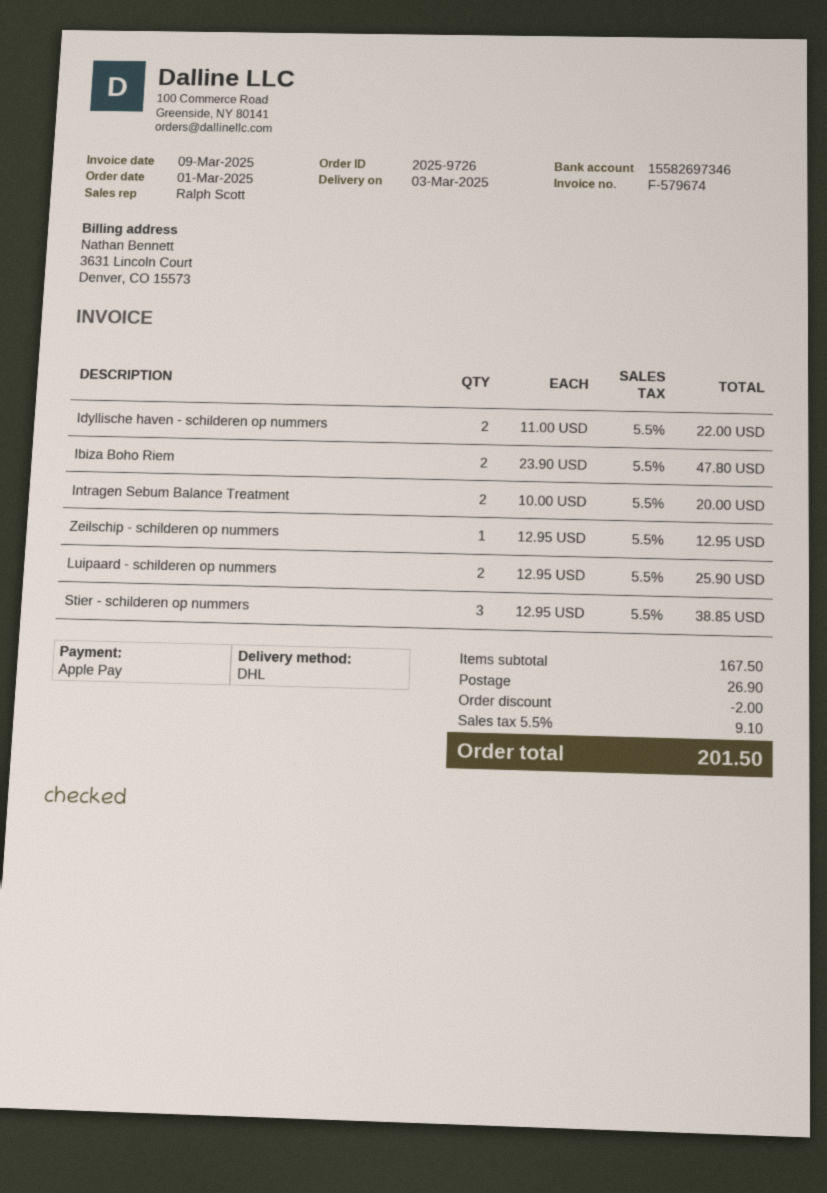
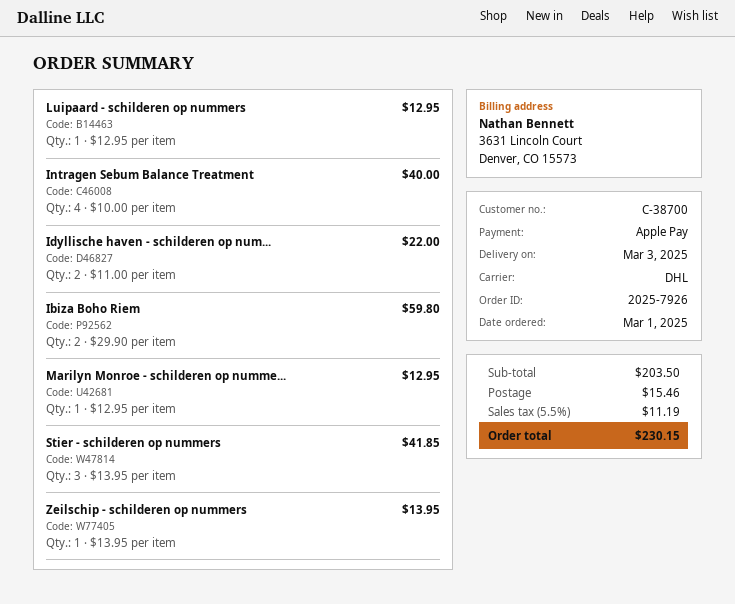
order number: 2025-9726 -> 2025-7926
Ibiza Boho Riem: 2 x 23.90 = 47.80 -> 2 x 29.90 = 59.80
Intragen Sebum Balance Treatment: 2 x 10.00 = 20.00 -> 4 x 10.00 = 40.00
Zeilschip - schilderen op nummers: 1 x 12.95 = 12.95 -> 1 x 13.95 = 13.95
Luipaard - schilderen op nummers: 2 x 12.95 = 25.90 -> 1 x 12.95 = 12.95
Stier - schilderen op nummers: 3 x 12.95 = 38.85 -> 3 x 13.95 = 41.85
Marilyn Monroe - schilderen op numme...: none -> 1 x 12.95 = 12.95
subtotal: 167.50 -> 203.50
discount: 2.00 -> none
shipping: 26.90 -> 15.46
tax: 5.5% = 9.10 -> 5.5% = 11.19
total: 201.50 -> 230.15

